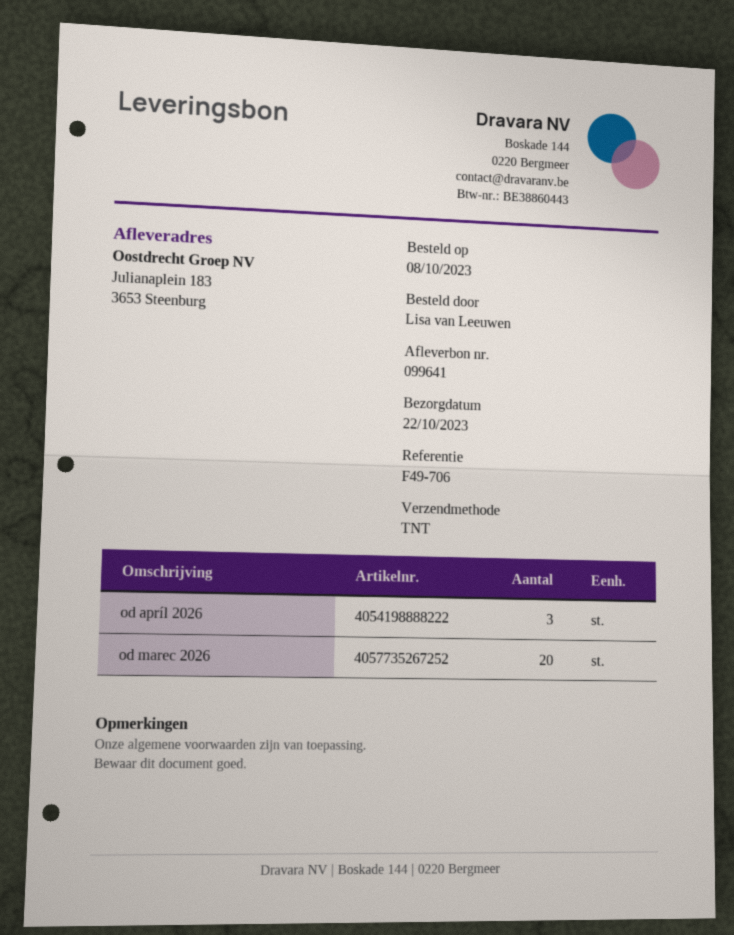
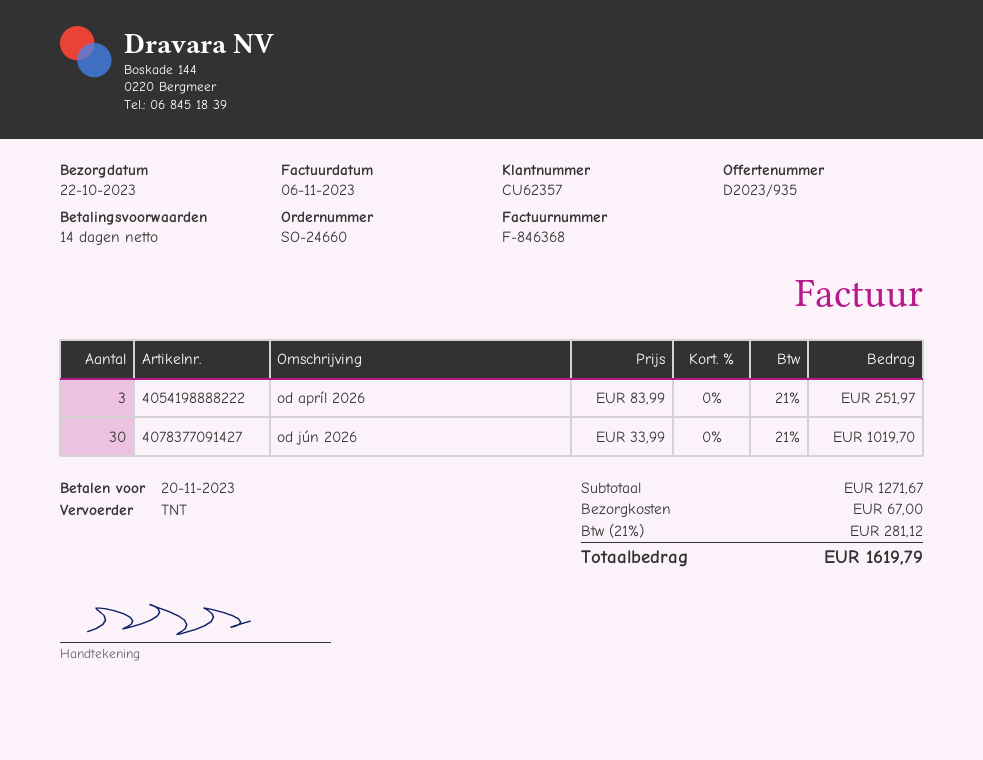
od marec 2026: 20 -> none
od jún 2026: none -> 30

